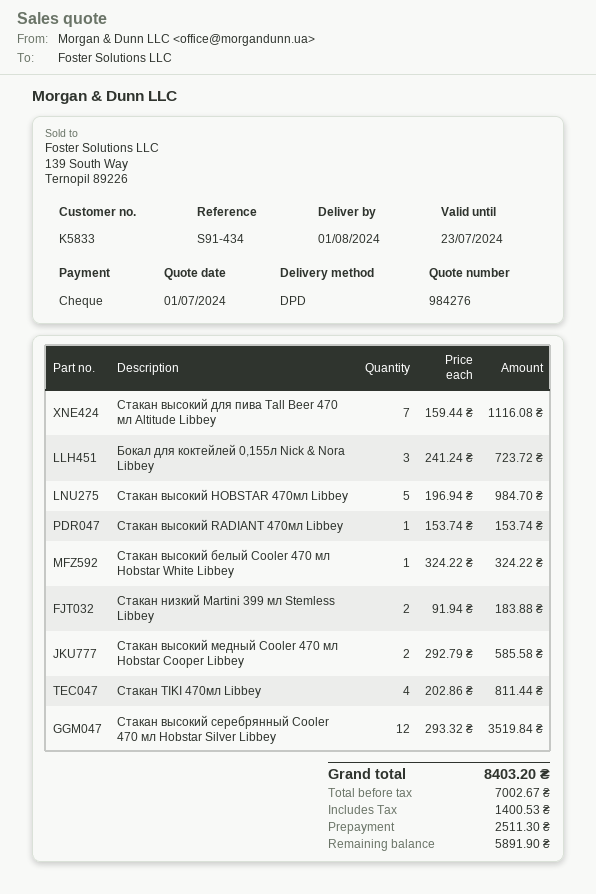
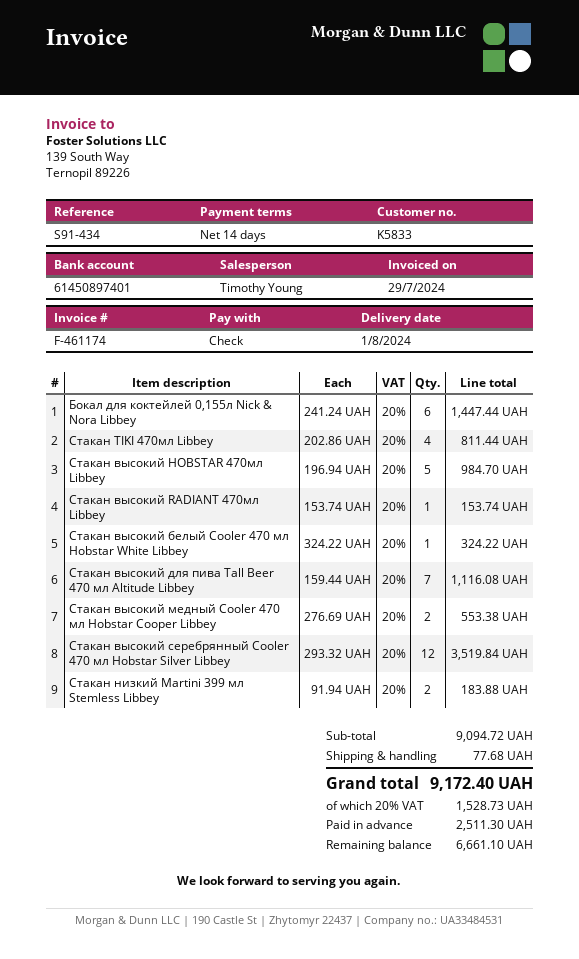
Бокал для коктейлей 0,155л Nick & Nora Libbey: 3 x 241.24 = 723.72 -> 6 x 241.24 = 1447.44
Стакан высокий медный Cooler 470 мл Hobstar Cooper Libbey: 2 x 292.79 = 585.58 -> 2 x 276.69 = 553.38
shipping: none -> 77.68
tax: 1400.53 -> 1528.73
total: 8403.20 -> 9172.40
balance: 5891.90 -> 6661.10

